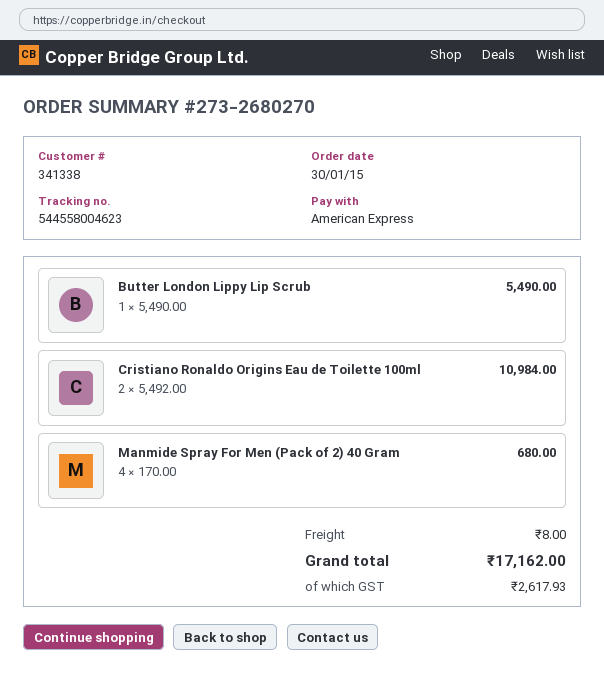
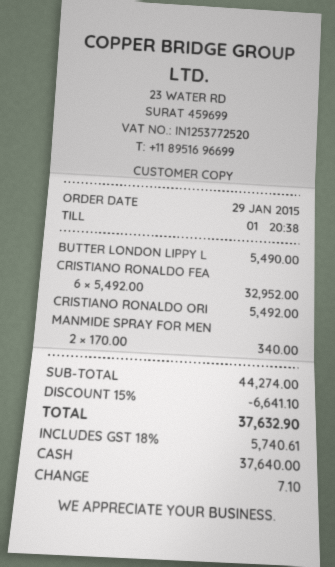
order date: 2015-01-30 -> 2015-01-29
payment method: American Express -> cash
Cristiano Ronaldo Origins Eau de Toilette 100ml: 2 x 5492.00 = 10984.00 -> 1 x 5492.00 = 5492.00
Manmide Spray For Men (Pack of 2) 40 Gram: 4 x 170.00 = 680.00 -> 2 x 170.00 = 340.00
CRISTIANO RONALDO FEA: none -> 6 x 5492.00 = 32952.00
discount: none -> 15% = 6641.10
shipping: 8.00 -> none
tax: 2617.93 -> 5740.61
total: 17162.00 -> 37632.90

